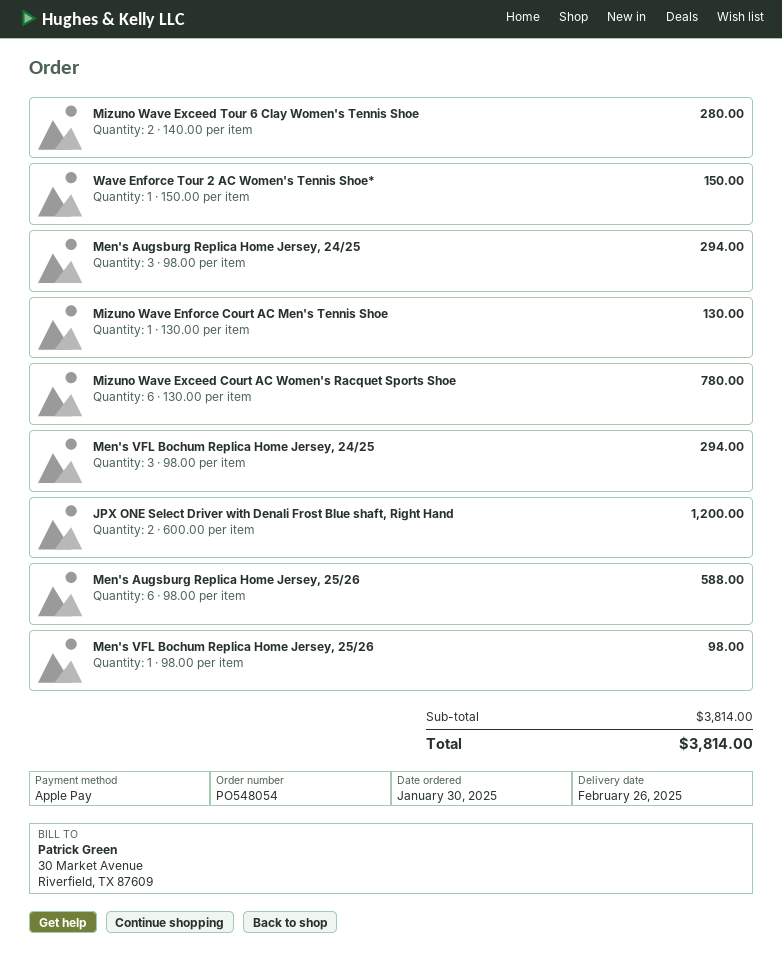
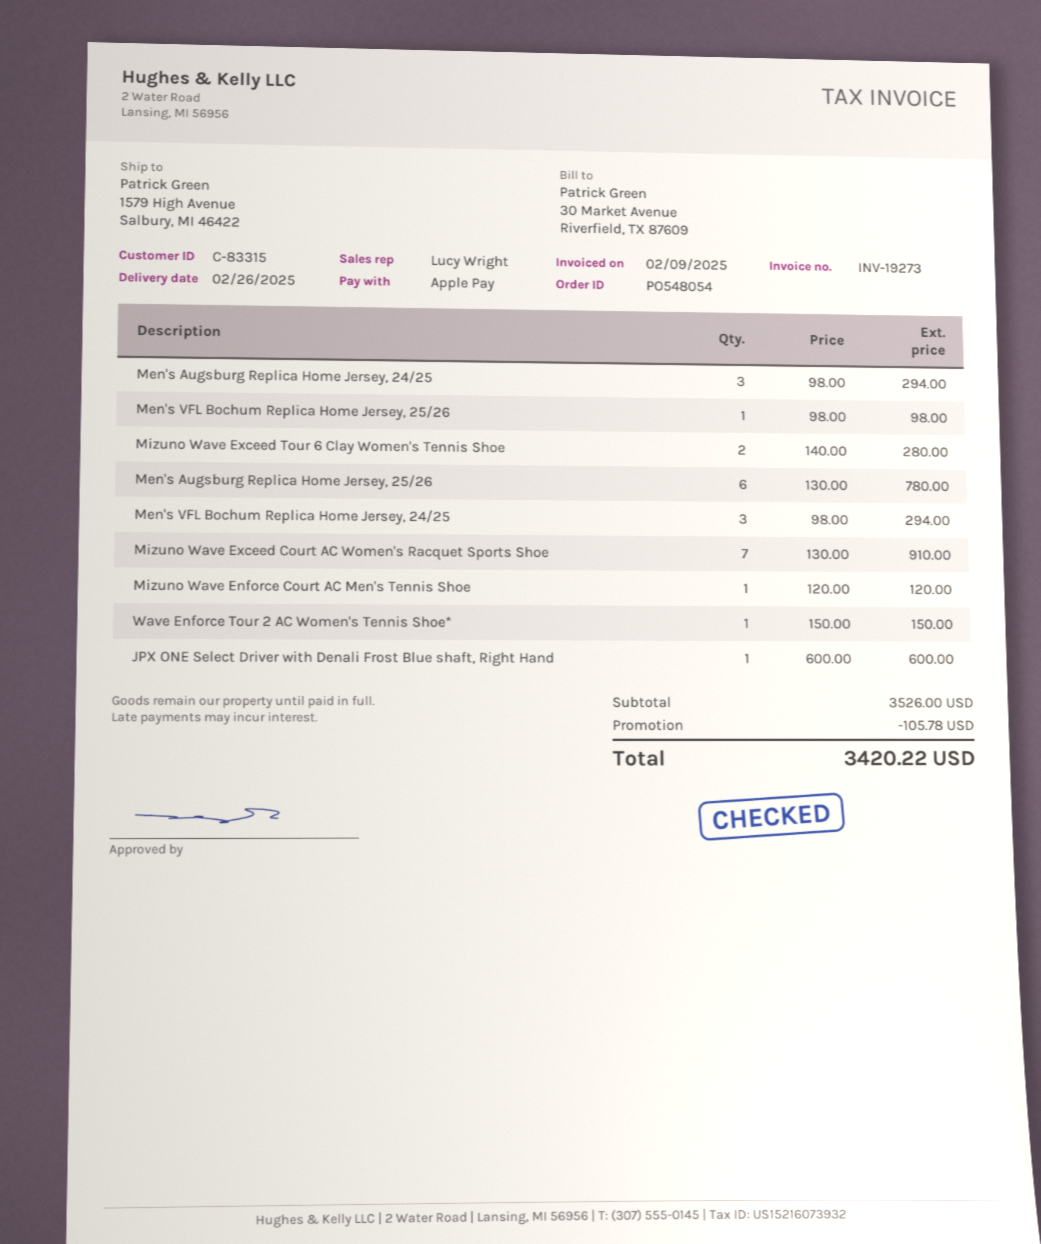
Mizuno Wave Enforce Court AC Men's Tennis Shoe: 1 x 130.00 = 130.00 -> 1 x 120.00 = 120.00
Mizuno Wave Exceed Court AC Women's Racquet Sports Shoe: 6 x 130.00 = 780.00 -> 7 x 130.00 = 910.00
JPX ONE Select Driver with Denali Frost Blue shaft, Right Hand: 2 x 600.00 = 1200.00 -> 1 x 600.00 = 600.00
Men's Augsburg Replica Home Jersey, 25/26: 6 x 98.00 = 588.00 -> 6 x 130.00 = 780.00
subtotal: 3814.00 -> 3526.00
discount: none -> 105.78
total: 3814.00 -> 3420.22

